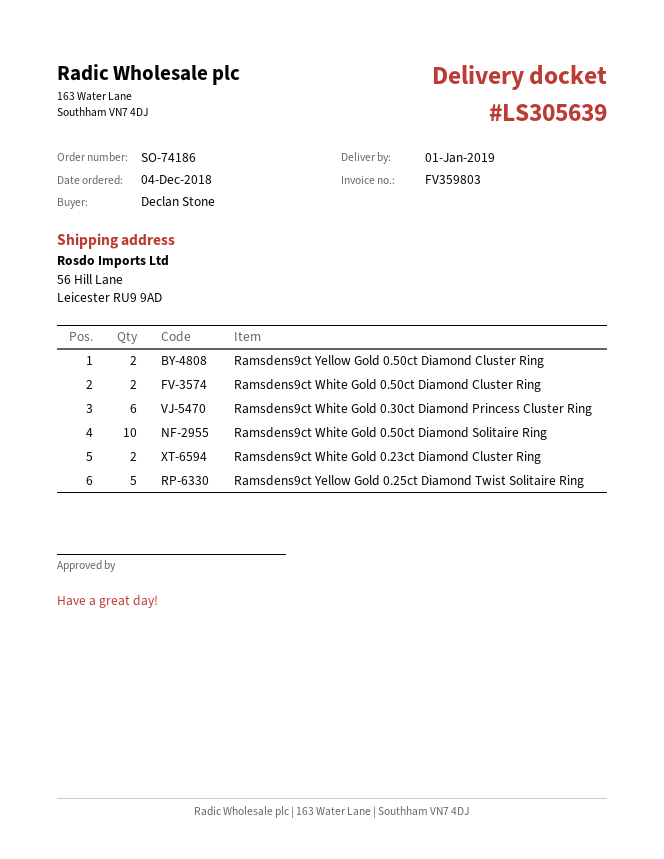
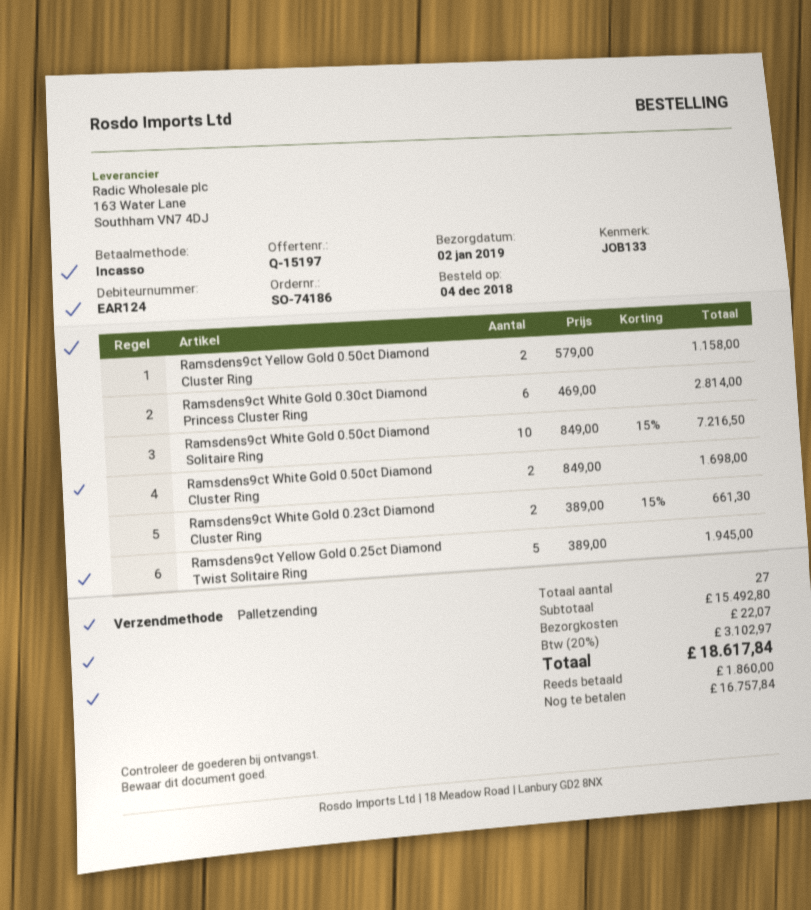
delivery date: 2019-01-01 -> 2019-01-02

